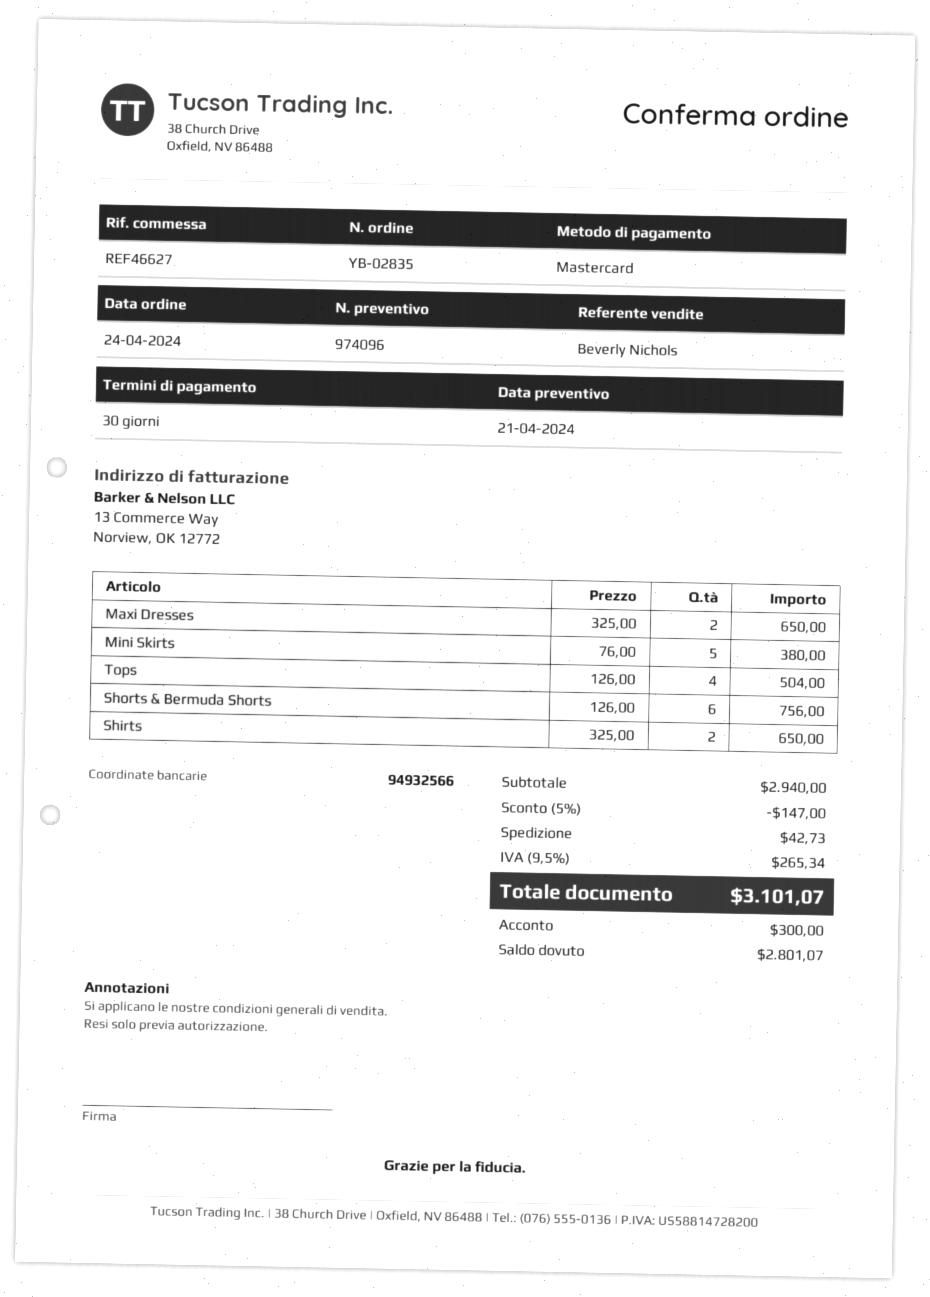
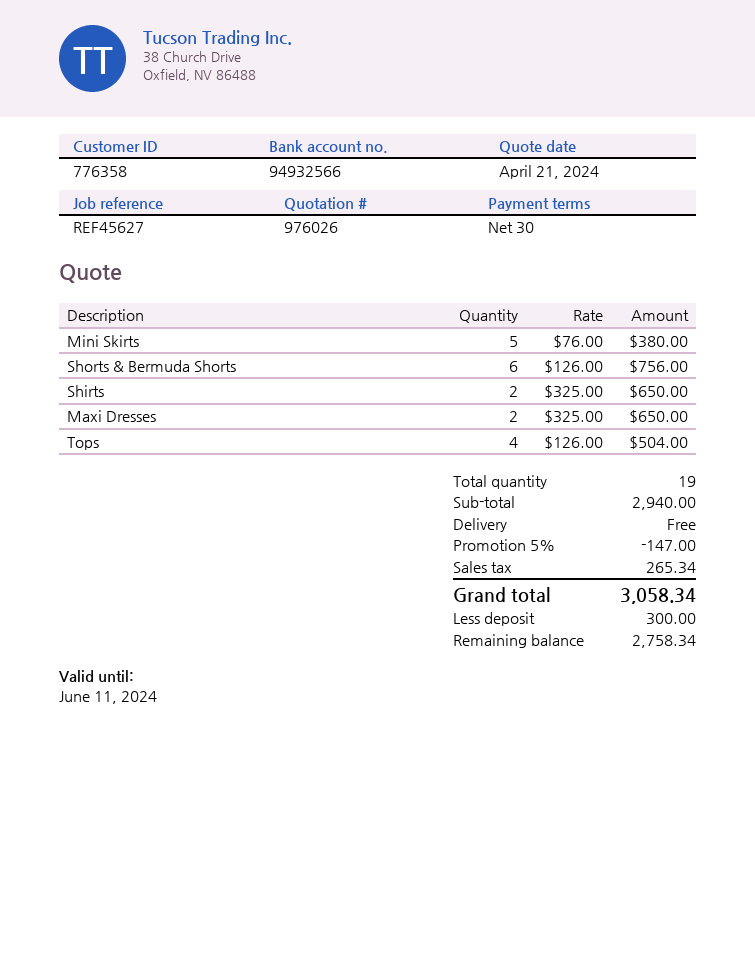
quote number: 974096 -> 976026
reference: REF46627 -> REF45627
shipping: 42.73 -> 0.00
total: 3101.07 -> 3058.34
balance: 2801.07 -> 2758.34

